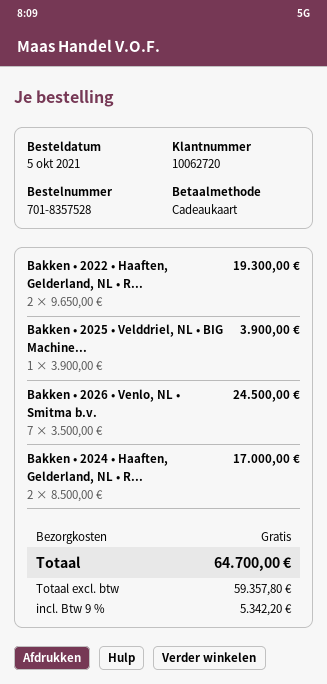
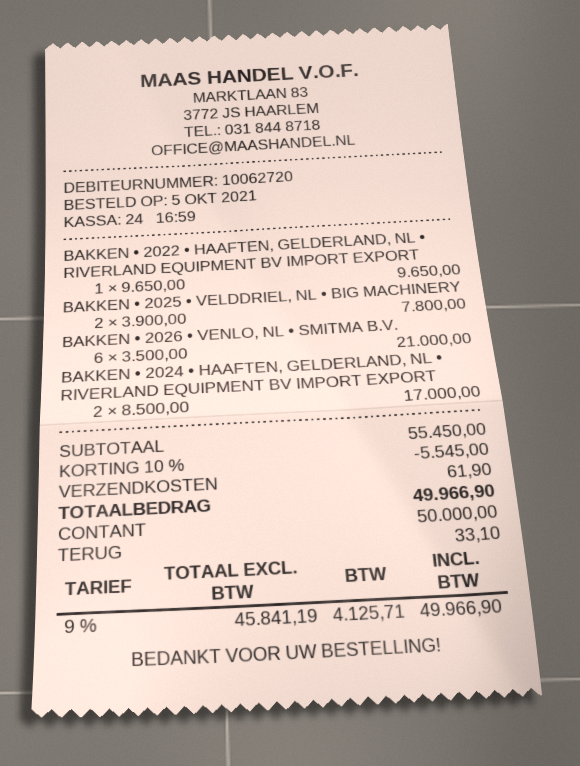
payment method: gift card -> cash
Bakken • 2022 • Haaften, Gelderland, NL • R...: 2 x 9650.00 = 19300.00 -> 1 x 9650.00 = 9650.00
Bakken • 2025 • Velddriel, NL • BIG Machine...: 1 x 3900.00 = 3900.00 -> 2 x 3900.00 = 7800.00
Bakken • 2026 • Venlo, NL • Smitma b.v.: 7 x 3500.00 = 24500.00 -> 6 x 3500.00 = 21000.00
discount: none -> 10% = 5545.00
shipping: 0.00 -> 61.90
net: 59357.80 -> 45841.19
tax: 9% = 5342.20 -> 9% = 4125.71
total: 64700.00 -> 49966.90

